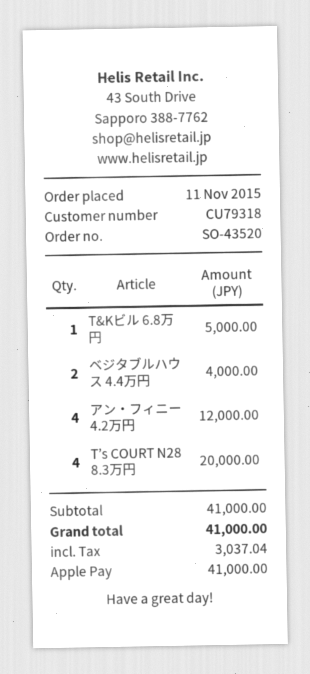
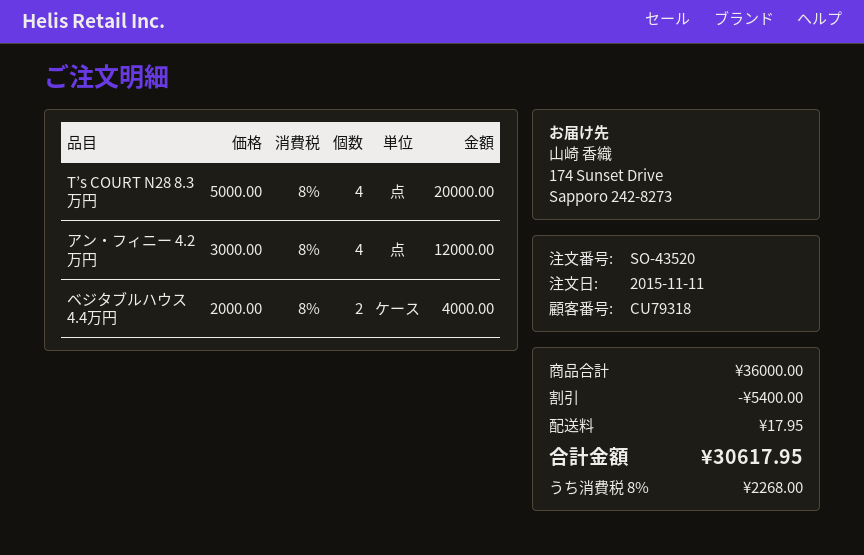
T&Kビル 6.8万円: 1 for 5000.00 -> none
subtotal: 41000.00 -> 36000.00
discount: none -> 5400.00
shipping: none -> 17.95
tax: 3037.04 -> 2268.00
total: 41000.00 -> 30617.95

